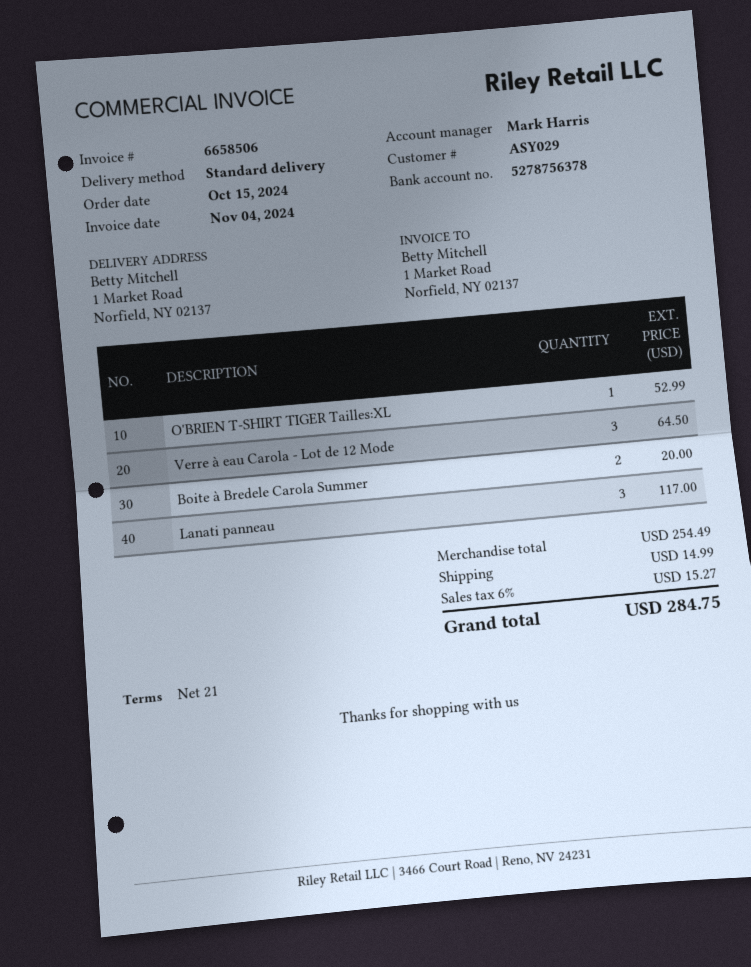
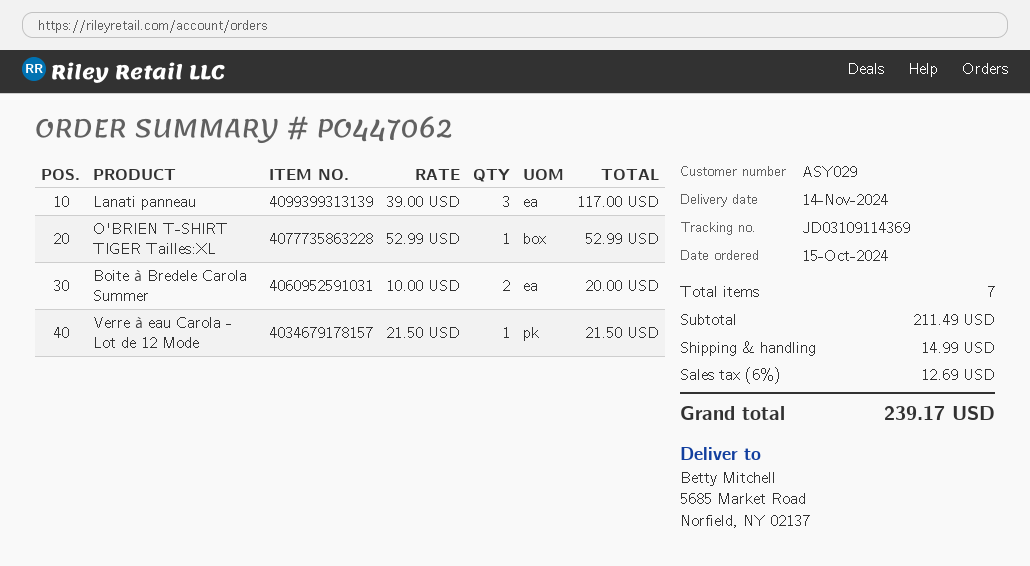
ship to: 1 Market Road, Norfield, NY 02137 -> 5685 Market Road, Norfield, NY 02137
Verre à eau Carola - Lot de 12 Mode: 3 for 64.50 -> 1 for 21.50
subtotal: 254.49 -> 211.49
tax: 6% = 15.27 -> 6% = 12.69
total: 284.75 -> 239.17

